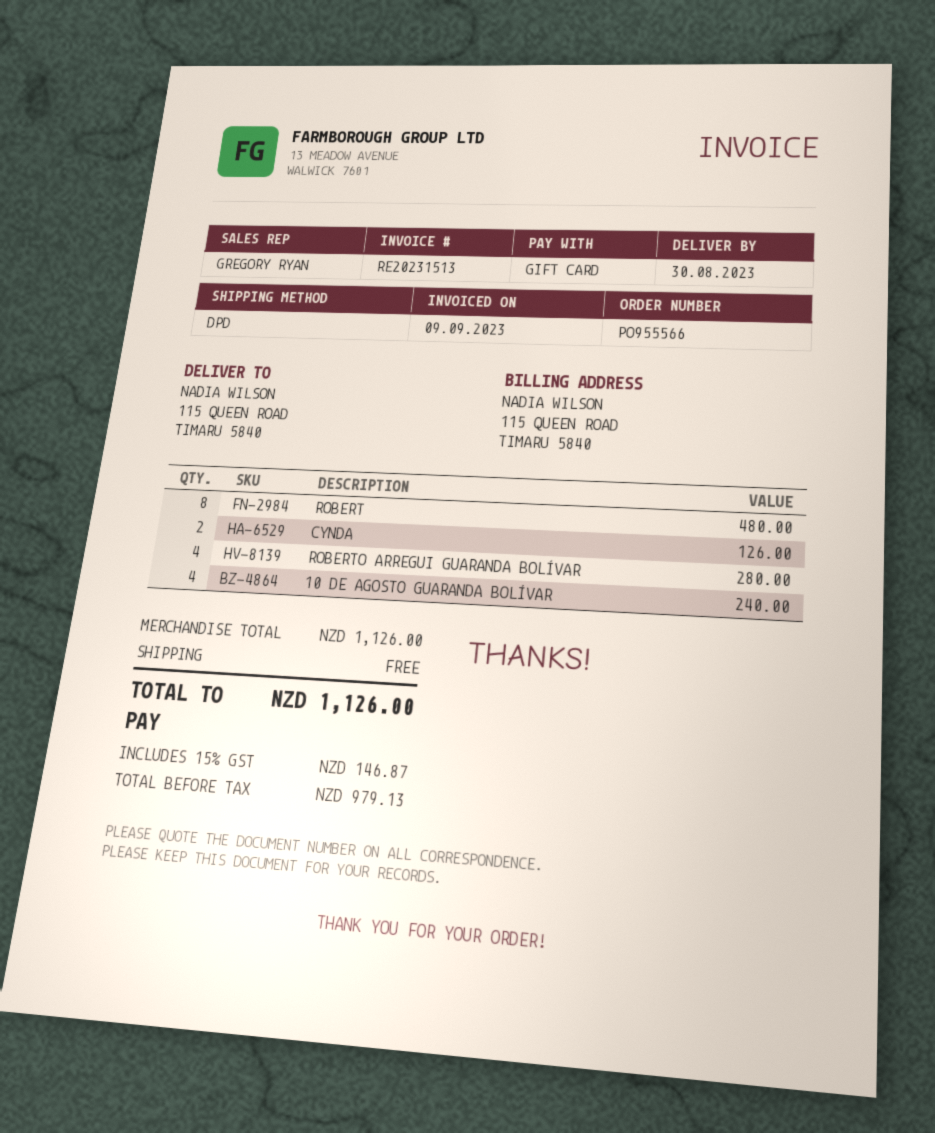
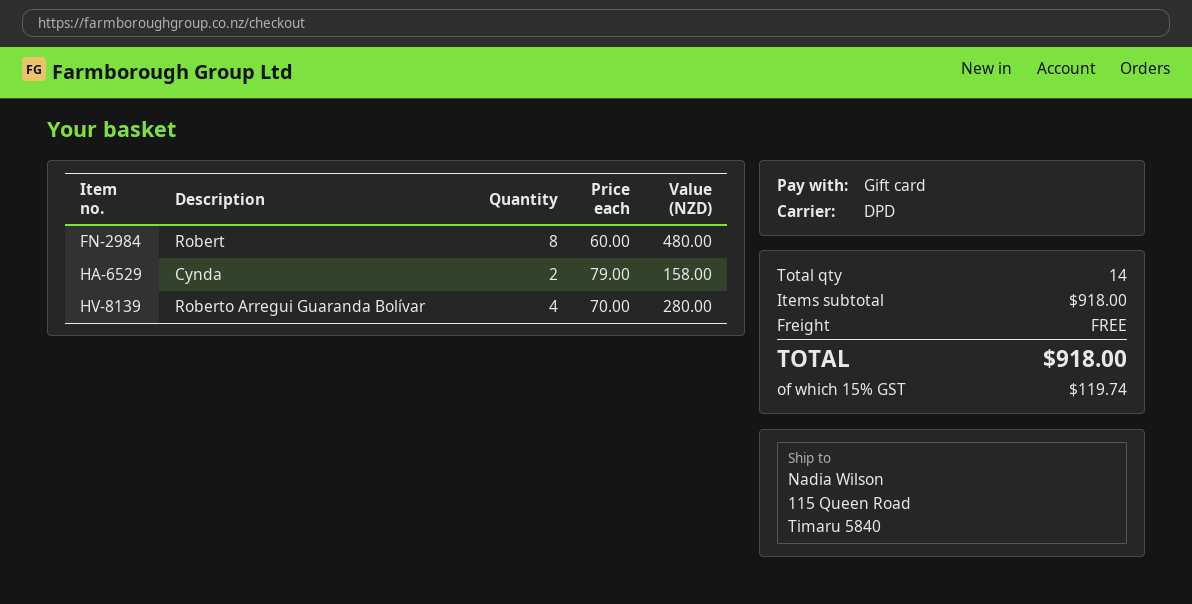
CYNDA: 2 for 126.00 -> 2 for 158.00
10 DE AGOSTO GUARANDA BOLÍVAR: 4 for 240.00 -> none
subtotal: 1126.00 -> 918.00
tax: 15% = 146.87 -> 15% = 119.74
total: 1126.00 -> 918.00

